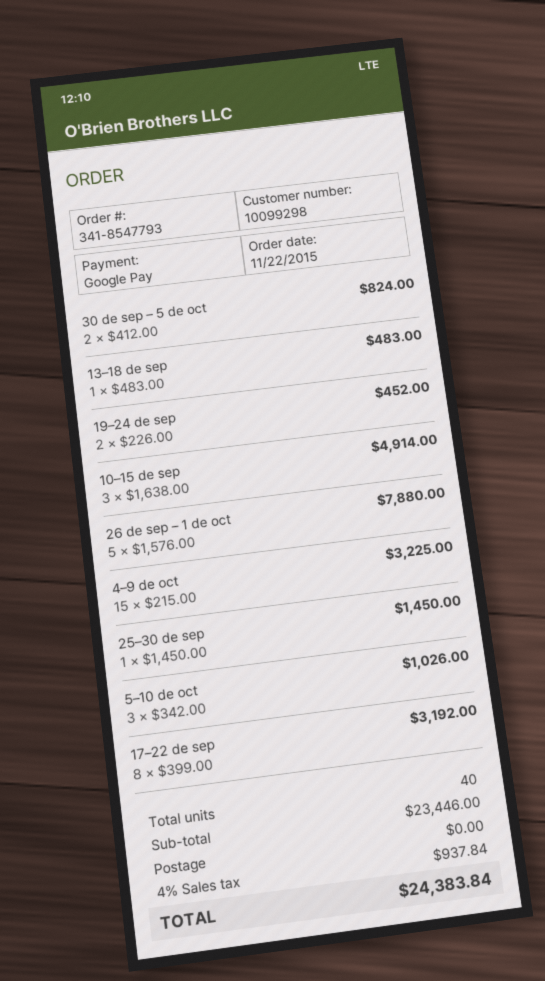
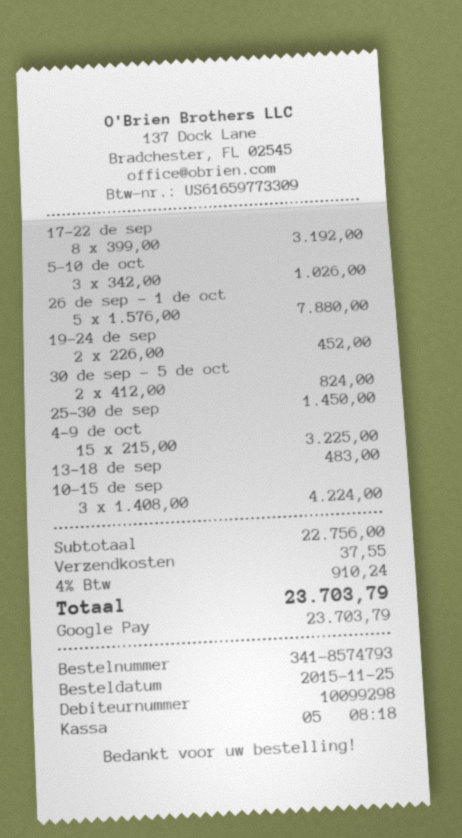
order number: 341-8547793 -> 341-8574793
order date: 2015-11-22 -> 2015-11-25
10–15 de sep: 3 x 1638.00 = 4914.00 -> 3 x 1408.00 = 4224.00
subtotal: 23446.00 -> 22756.00
shipping: 0.00 -> 37.55
tax: 4% = 937.84 -> 4% = 910.24
total: 24383.84 -> 23703.79

